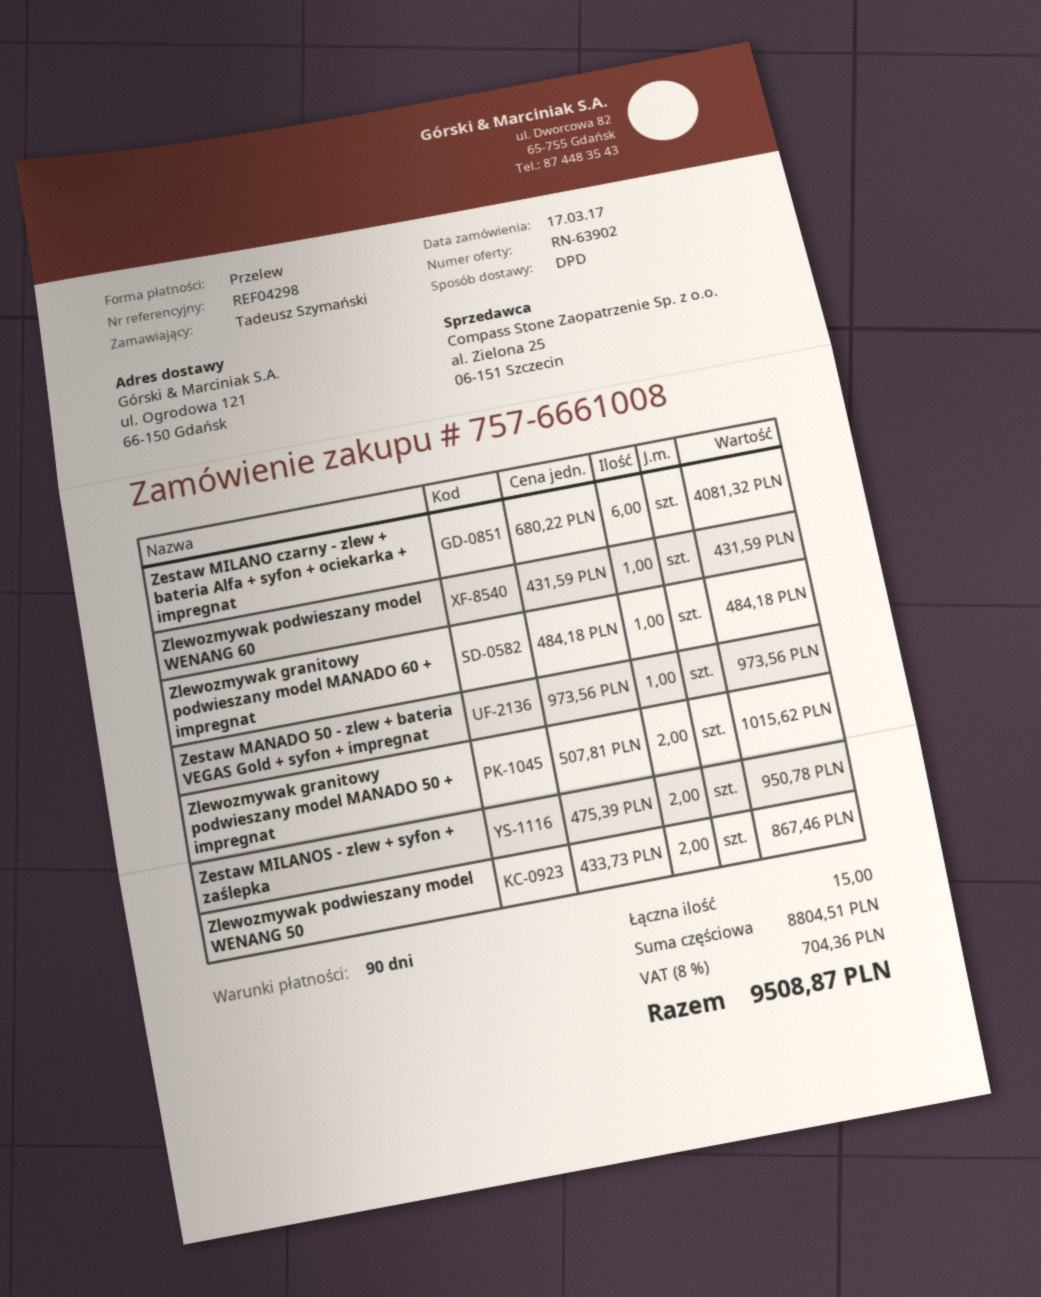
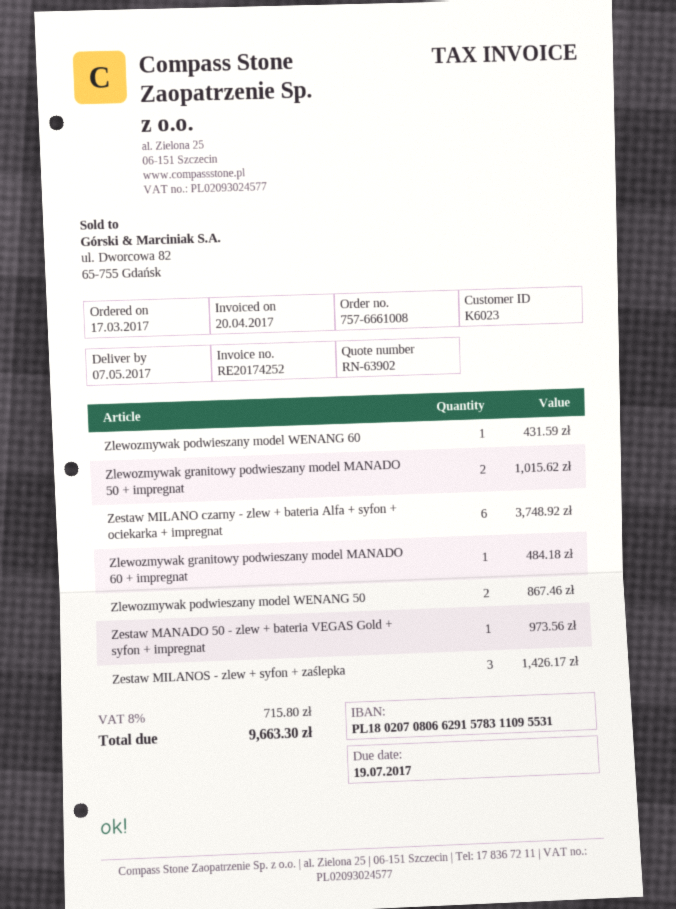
Zestaw MILANO czarny - zlew + bateria Alfa + syfon + ociekarka + impregnat: 6 for 4081.32 -> 6 for 3748.92
Zestaw MILANOS - zlew + syfon + zaślepka: 2 for 950.78 -> 3 for 1426.17
tax: 8% = 704.36 -> 8% = 715.80
total: 9508.87 -> 9663.30

